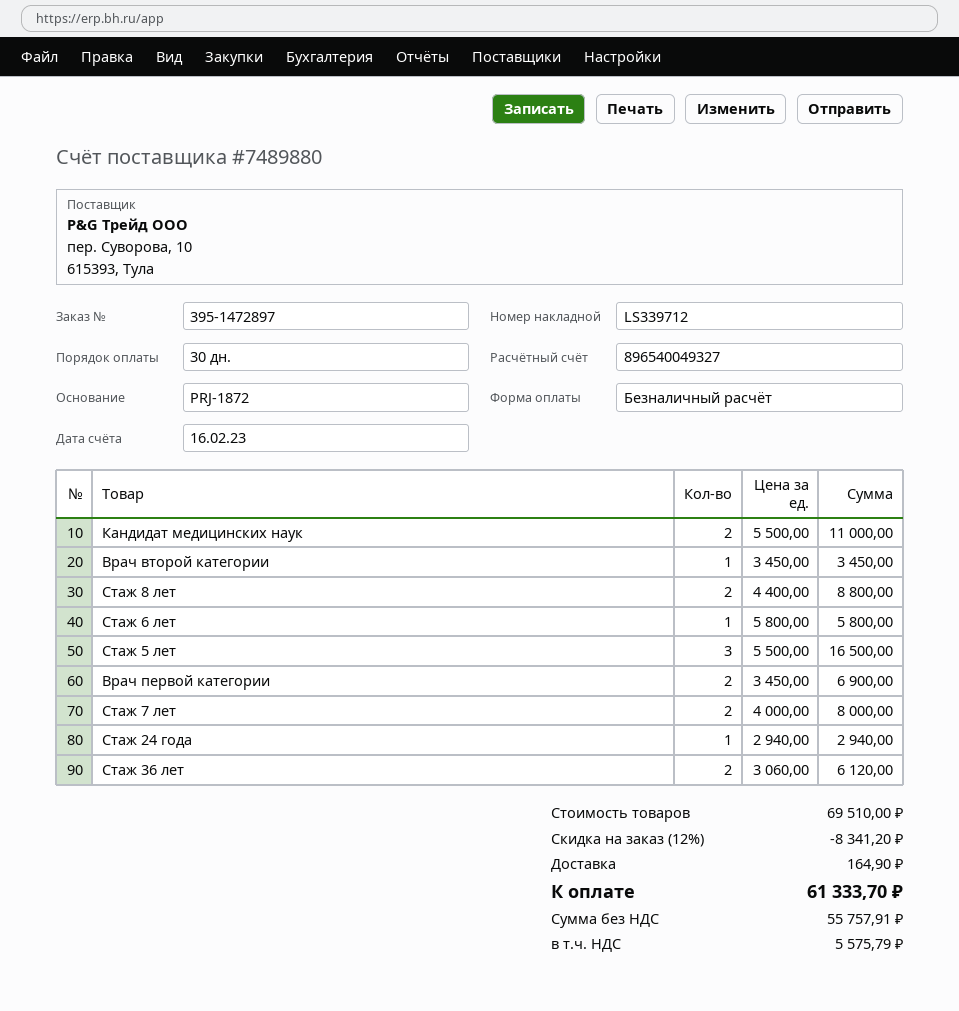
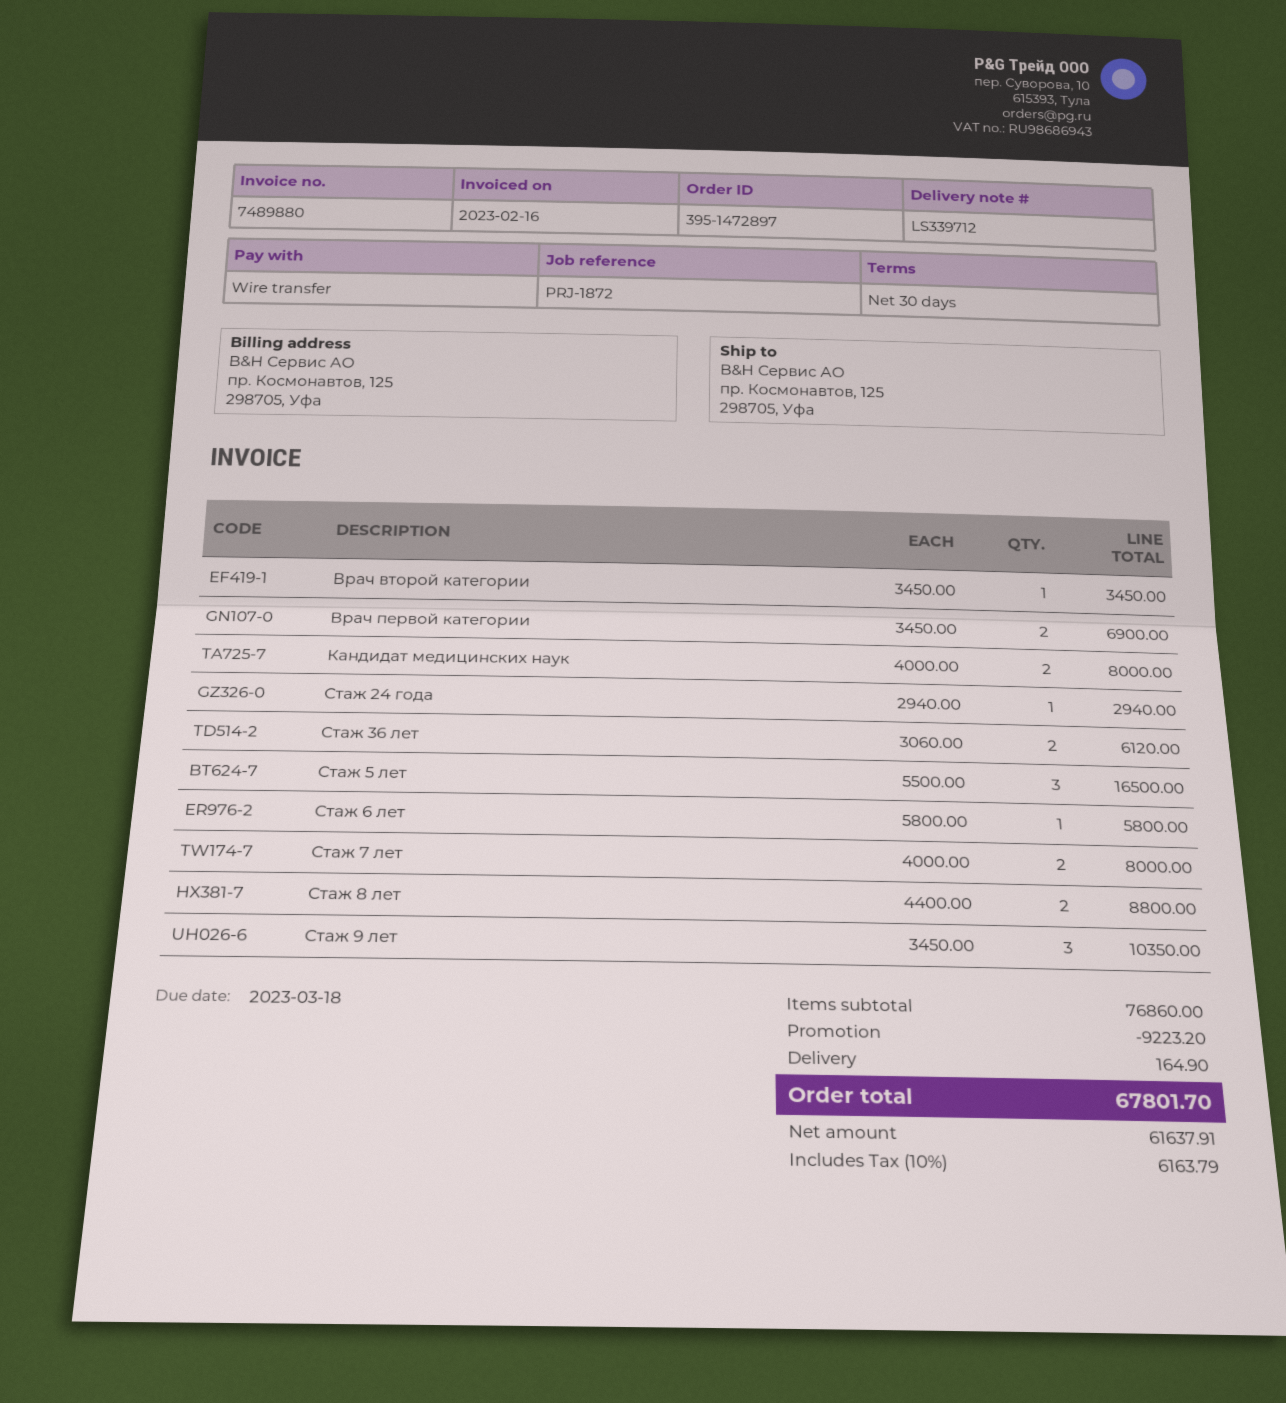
Кандидат медицинских наук: 2 x 5500.00 = 11000.00 -> 2 x 4000.00 = 8000.00
Стаж 9 лет: none -> 3 x 3450.00 = 10350.00
subtotal: 69510.00 -> 76860.00
discount: 8341.20 -> 9223.20
net: 55757.91 -> 61637.91
tax: 5575.79 -> 6163.79
total: 61333.70 -> 67801.70

